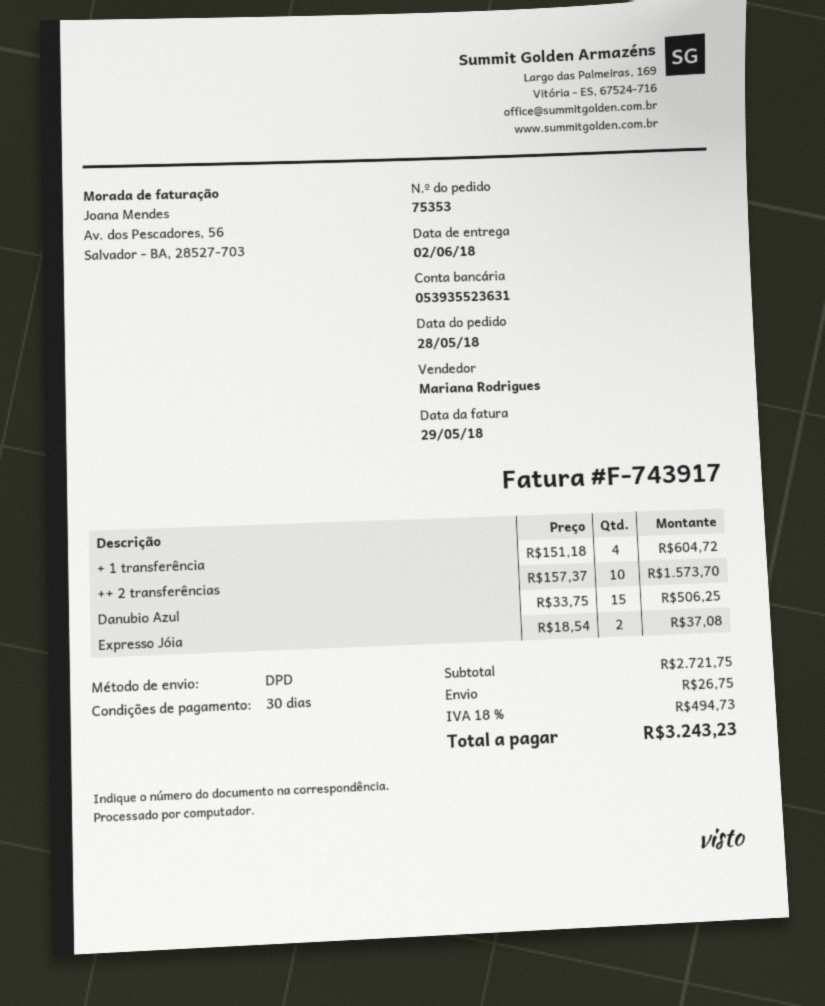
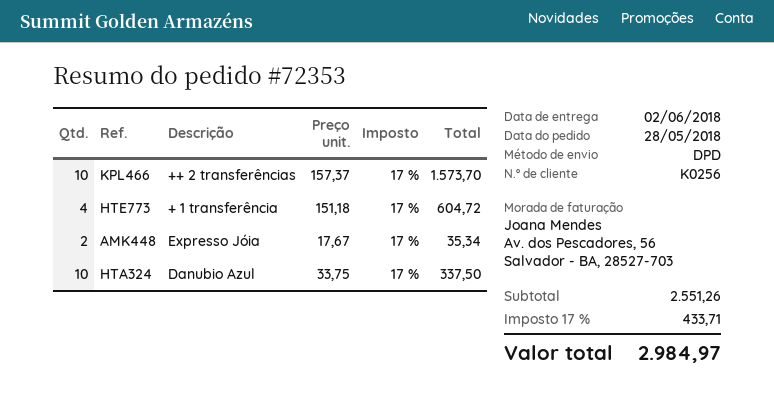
order number: 75353 -> 72353
Danubio Azul: 15 x 33.75 = 506.25 -> 10 x 33.75 = 337.50
Expresso Jóia: 2 x 18.54 = 37.08 -> 2 x 17.67 = 35.34
subtotal: 2721.75 -> 2551.26
shipping: 26.75 -> none
tax: 18% = 494.73 -> 17% = 433.71
total: 3243.23 -> 2984.97

